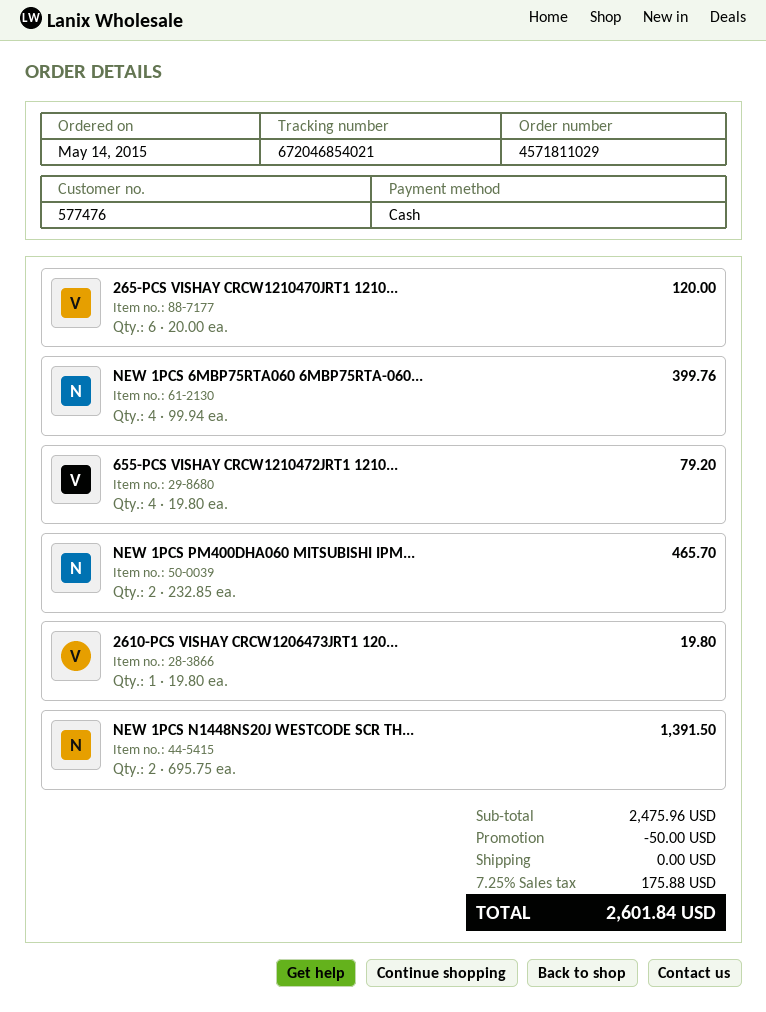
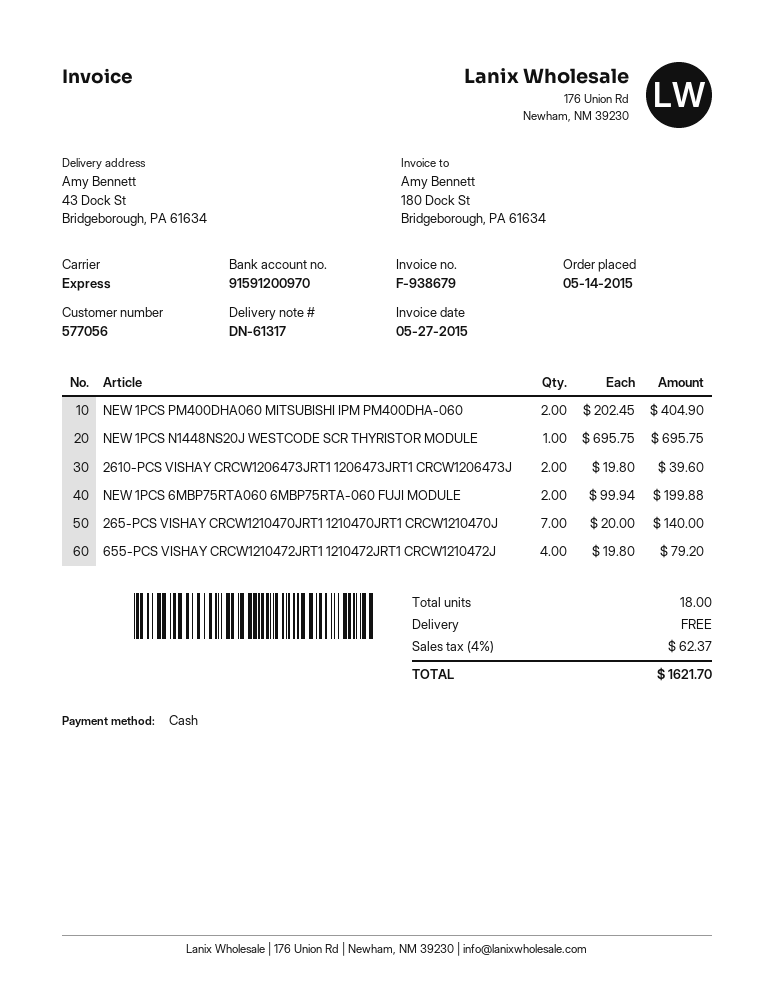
customer number: 577476 -> 577056
265-PCS VISHAY CRCW1210470JRT1 1210...: 6 x 20.00 = 120.00 -> 7 x 20.00 = 140.00
NEW 1PCS 6MBP75RTA060 6MBP75RTA-060...: 4 x 99.94 = 399.76 -> 2 x 99.94 = 199.88
NEW 1PCS PM400DHA060 MITSUBISHI IPM...: 2 x 232.85 = 465.70 -> 2 x 202.45 = 404.90
2610-PCS VISHAY CRCW1206473JRT1 120...: 1 x 19.80 = 19.80 -> 2 x 19.80 = 39.60
NEW 1PCS N1448NS20J WESTCODE SCR TH...: 2 x 695.75 = 1391.50 -> 1 x 695.75 = 695.75
discount: 50.00 -> none
tax: 7.25% = 175.88 -> 4% = 62.37
total: 2601.84 -> 1621.70

